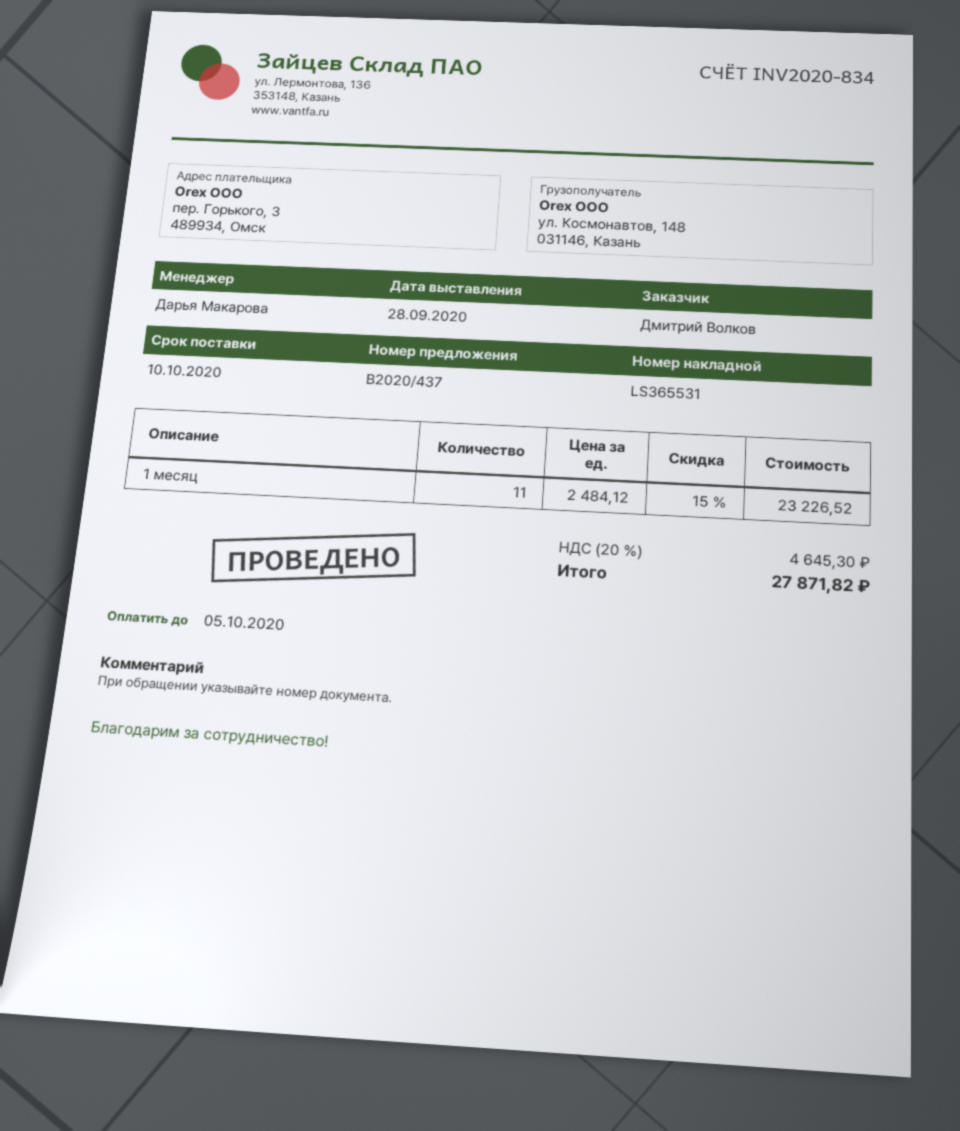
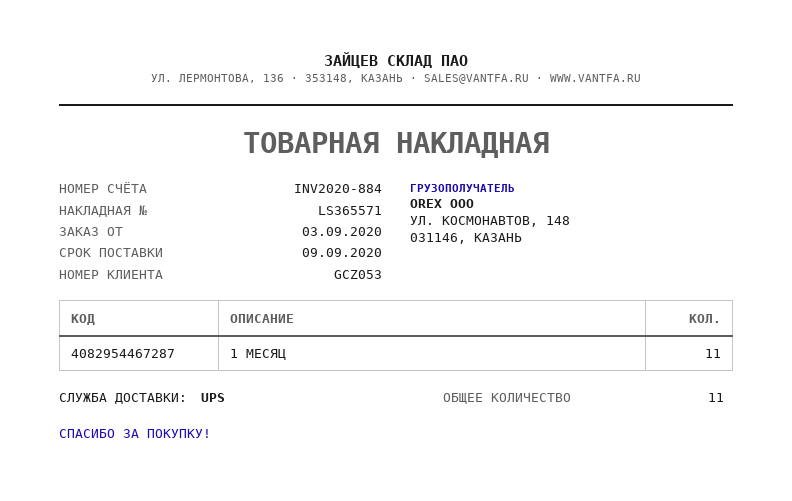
delivery note number: LS365531 -> LS365571
delivery date: 2020-10-10 -> 2020-09-09
invoice number: INV2020-834 -> INV2020-884

